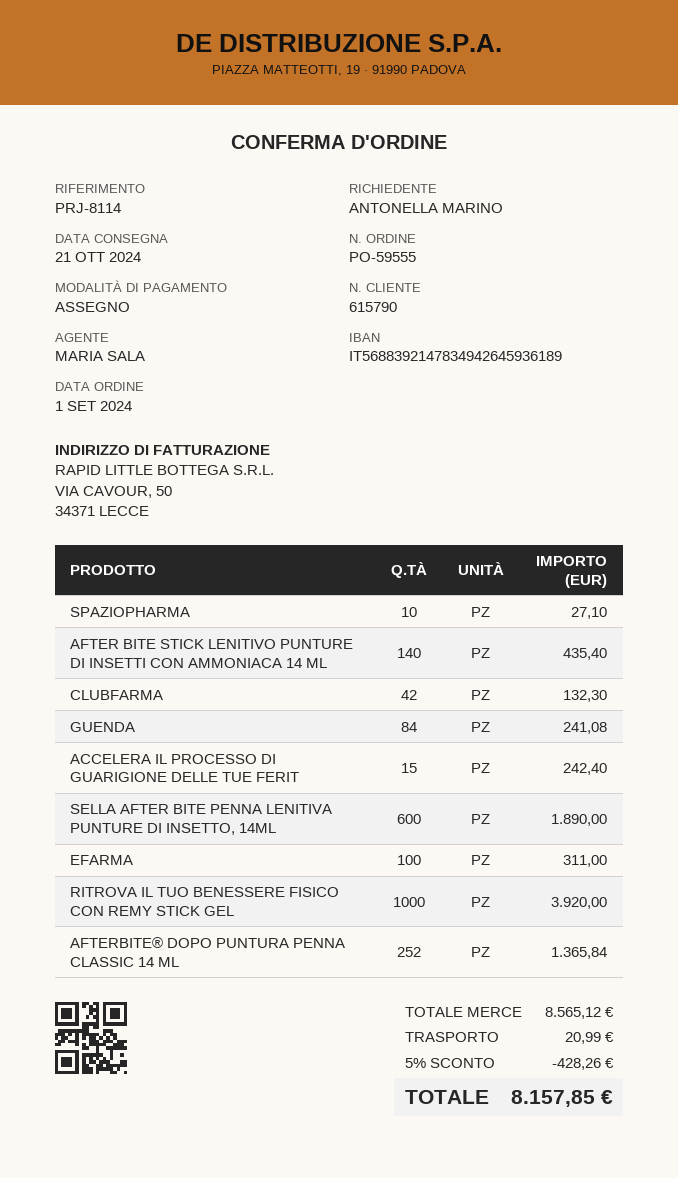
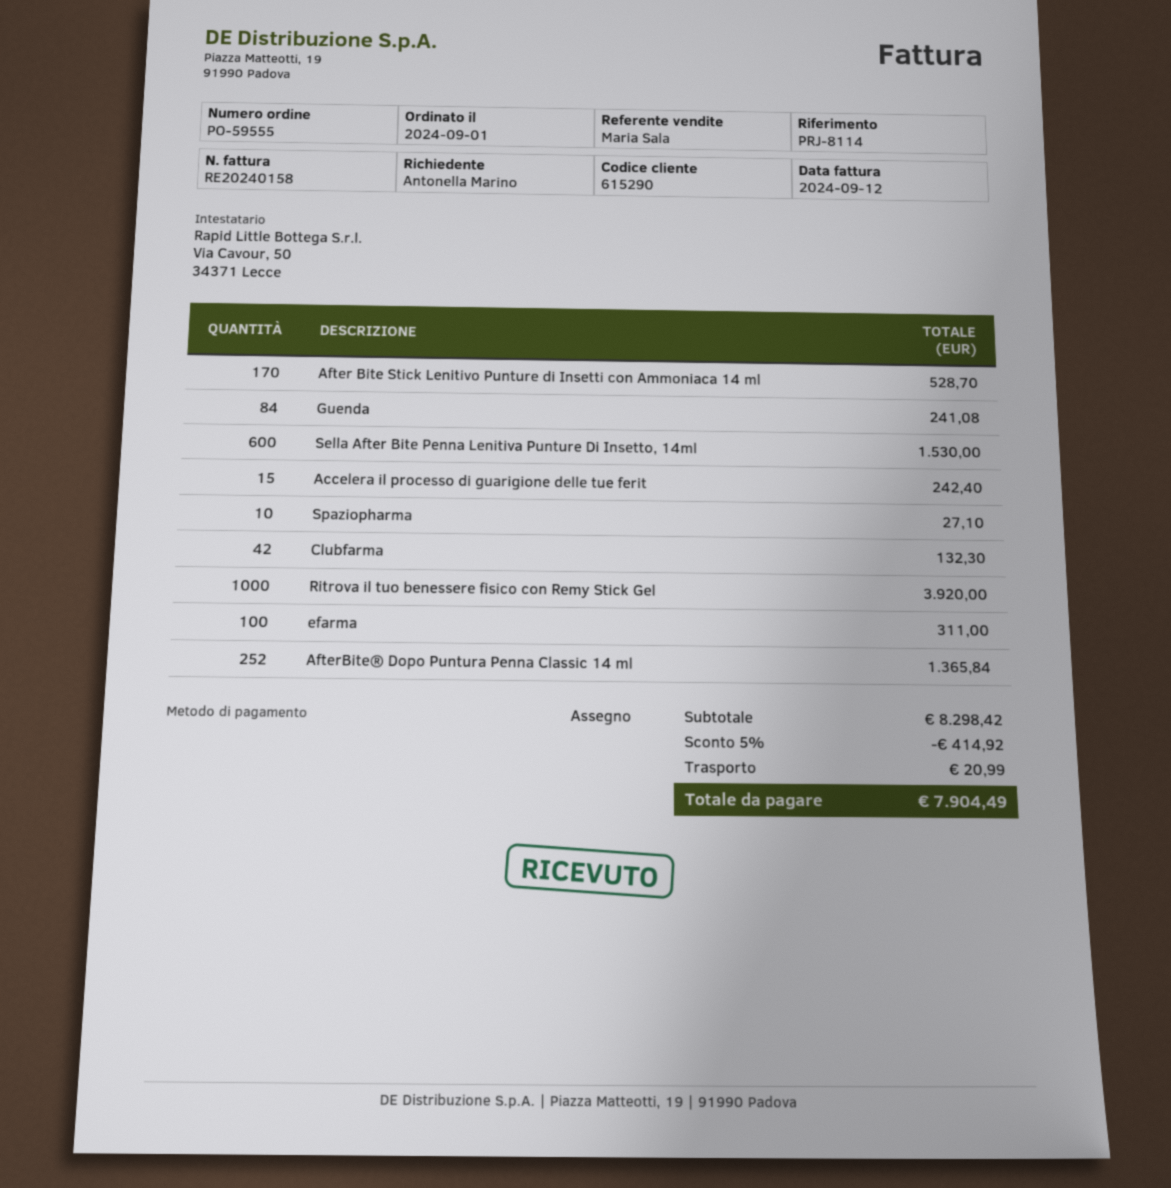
customer number: 615790 -> 615290
AFTER BITE STICK LENITIVO PUNTURE DI INSETTI CON AMMONIACA 14 ML: 140 for 435.40 -> 170 for 528.70
SELLA AFTER BITE PENNA LENITIVA PUNTURE DI INSETTO, 14ML: 600 for 1890.00 -> 600 for 1530.00
subtotal: 8565.12 -> 8298.42
discount: 5% = 428.26 -> 5% = 414.92
total: 8157.85 -> 7904.49

